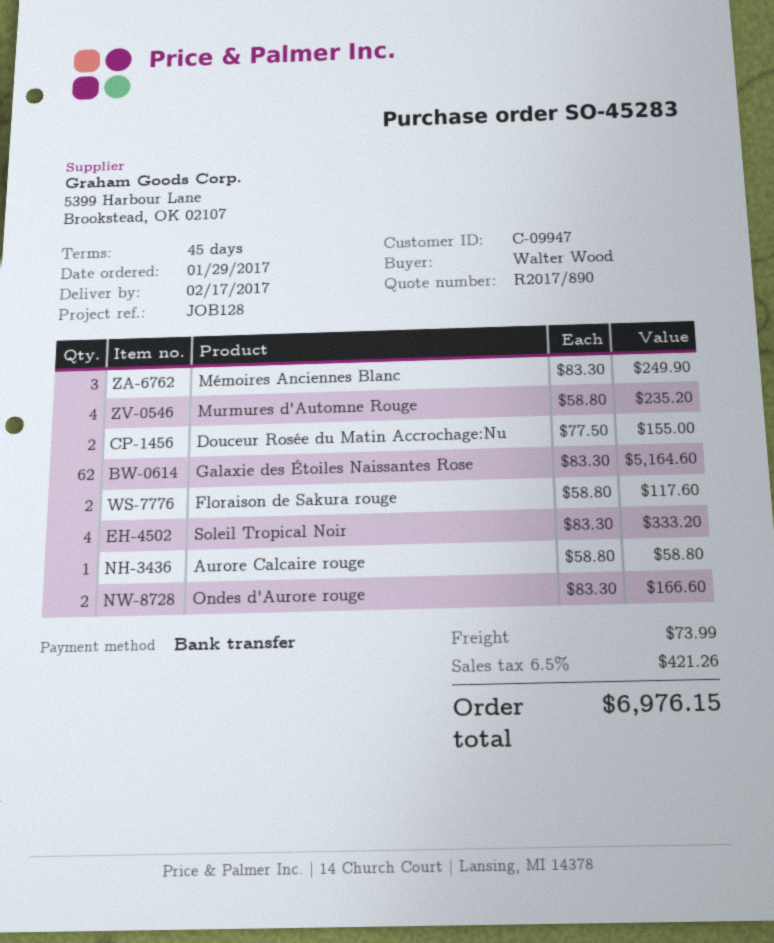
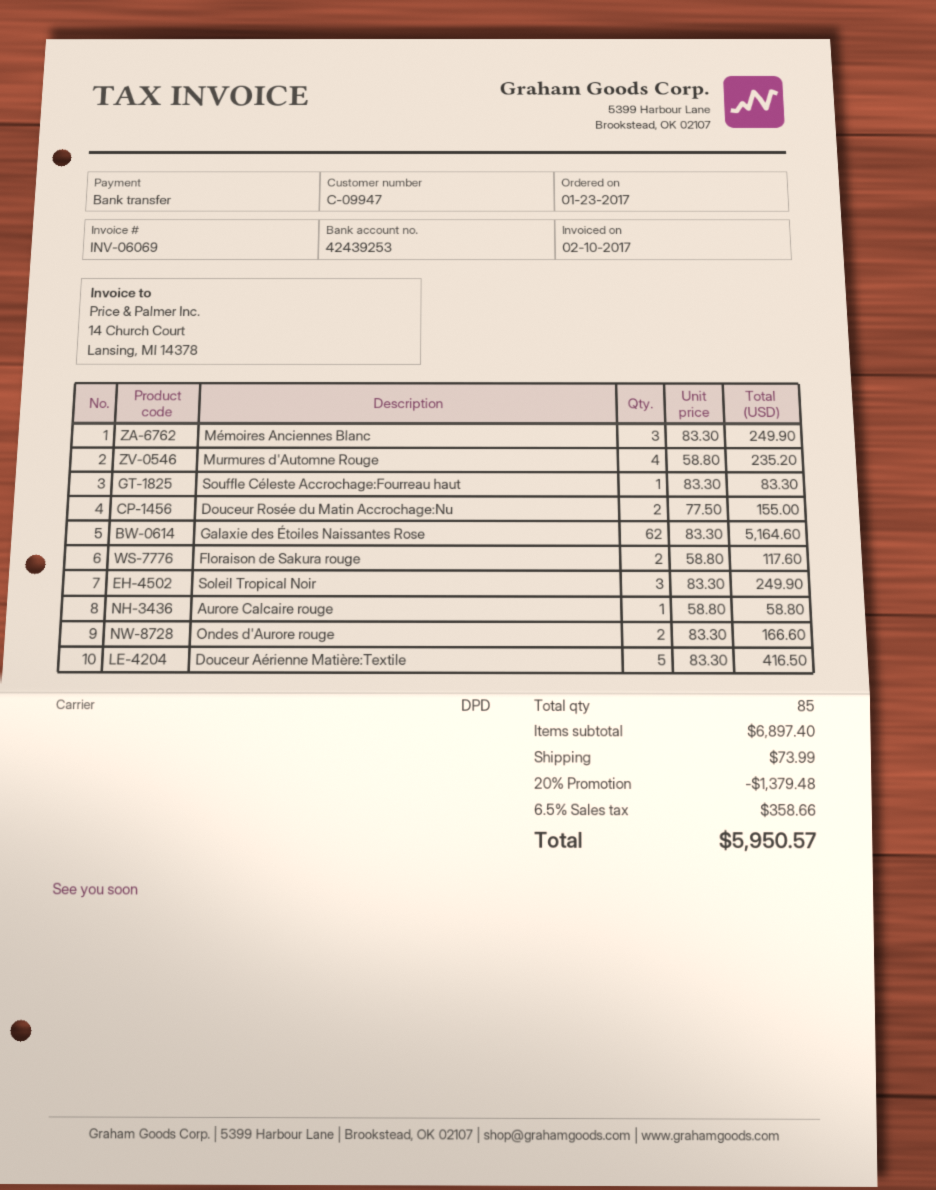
order date: 2017-01-29 -> 2017-01-23
Soleil Tropical Noir: 4 x 83.30 = 333.20 -> 3 x 83.30 = 249.90
Souffle Céleste Accrochage:Fourreau haut: none -> 1 x 83.30 = 83.30
Douceur Aérienne Matière:Textile: none -> 5 x 83.30 = 416.50
discount: none -> 20% = 1379.48
tax: 6.5% = 421.26 -> 6.5% = 358.66
total: 6976.15 -> 5950.57

